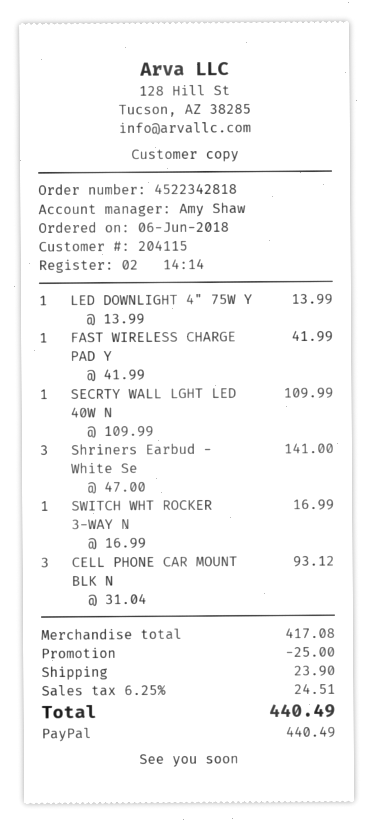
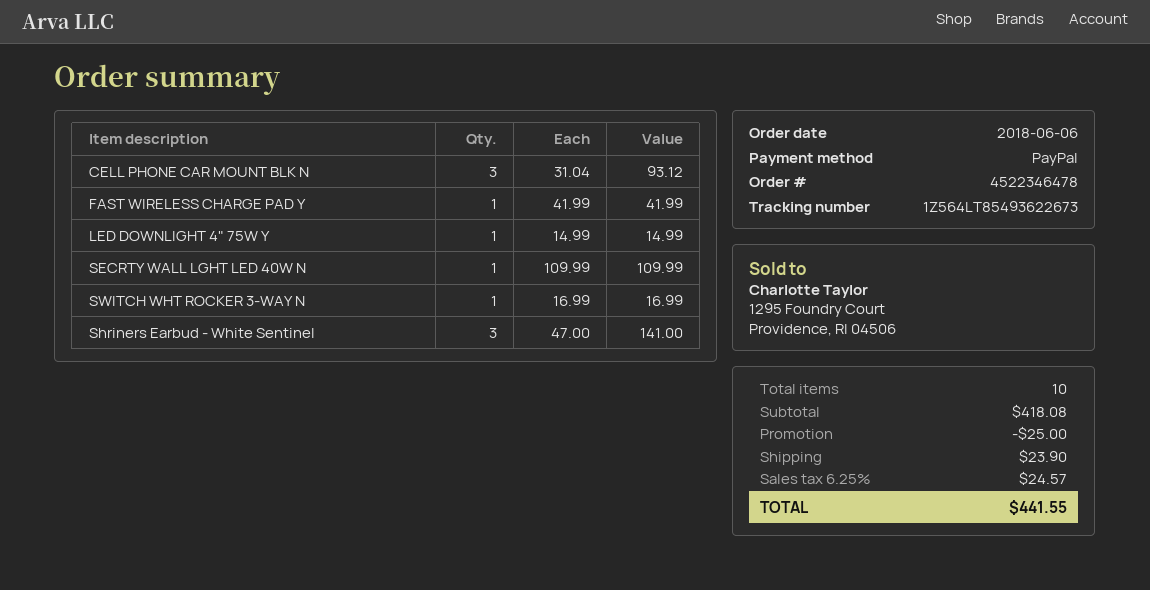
order number: 4522342818 -> 4522346478
LED DOWNLIGHT 4" 75W Y: 1 x 13.99 = 13.99 -> 1 x 14.99 = 14.99
subtotal: 417.08 -> 418.08
tax: 6.25% = 24.51 -> 6.25% = 24.57
total: 440.49 -> 441.55

